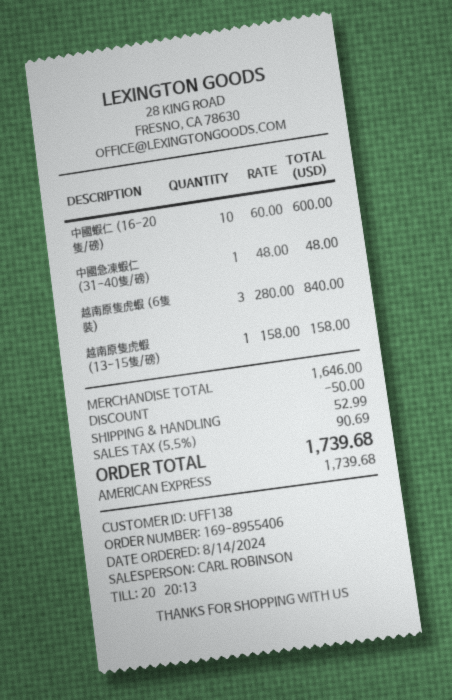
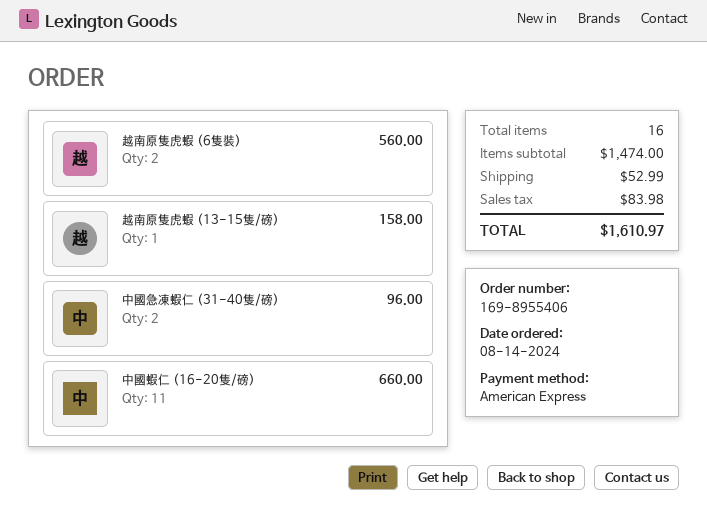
中國蝦仁 (16-20隻/磅): 10 for 600.00 -> 11 for 660.00
中國急凍蝦仁 (31-40隻/磅): 1 for 48.00 -> 2 for 96.00
越南原隻虎蝦 (6隻裝): 3 for 840.00 -> 2 for 560.00
subtotal: 1646.00 -> 1474.00
discount: 50.00 -> none
tax: 90.69 -> 83.98
total: 1739.68 -> 1610.97

